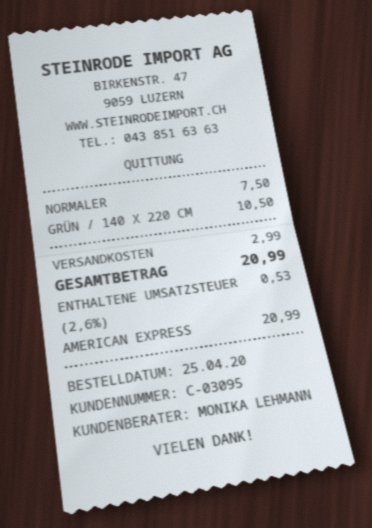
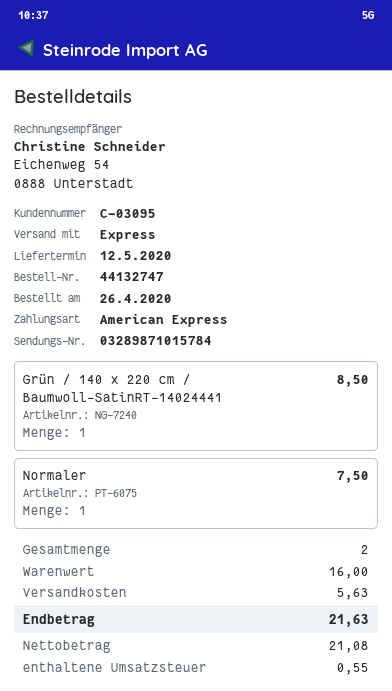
order date: 2020-04-25 -> 2020-04-26
GRÜN / 140 X 220 CM: 1 for 10.50 -> 1 for 8.50
shipping: 2.99 -> 5.63
tax: 0.53 -> 0.55
total: 20.99 -> 21.63

